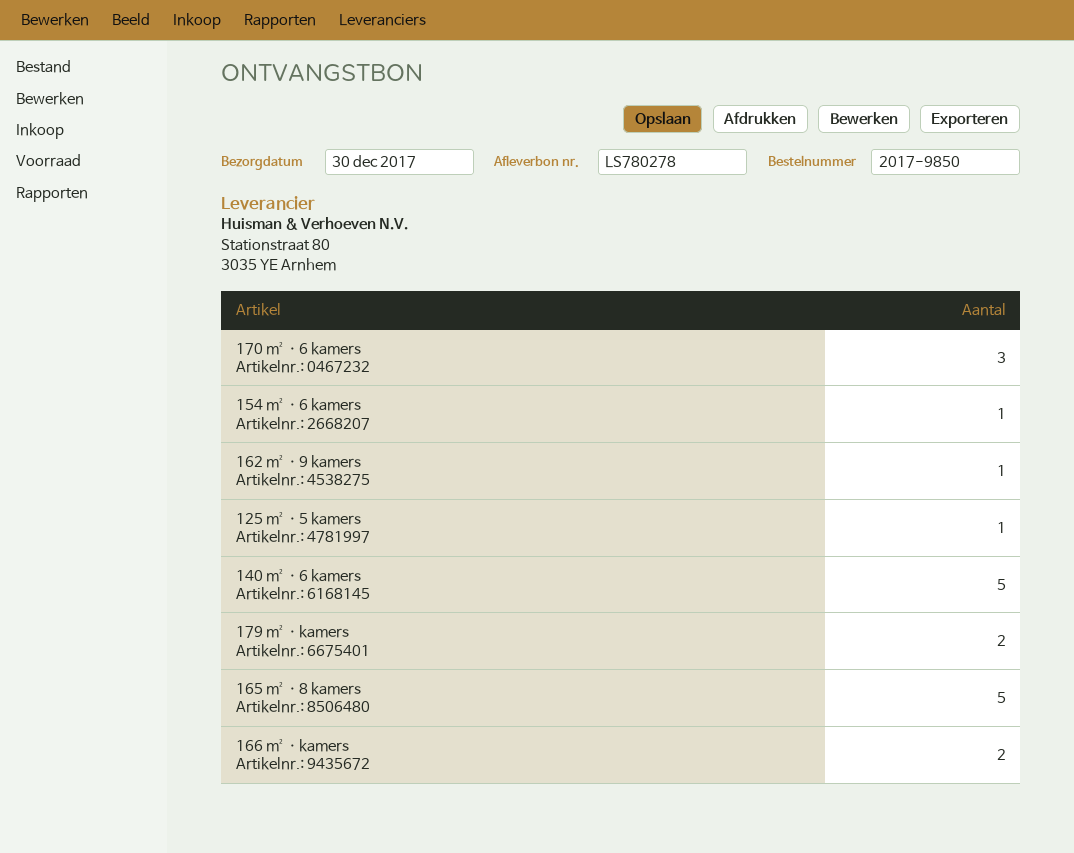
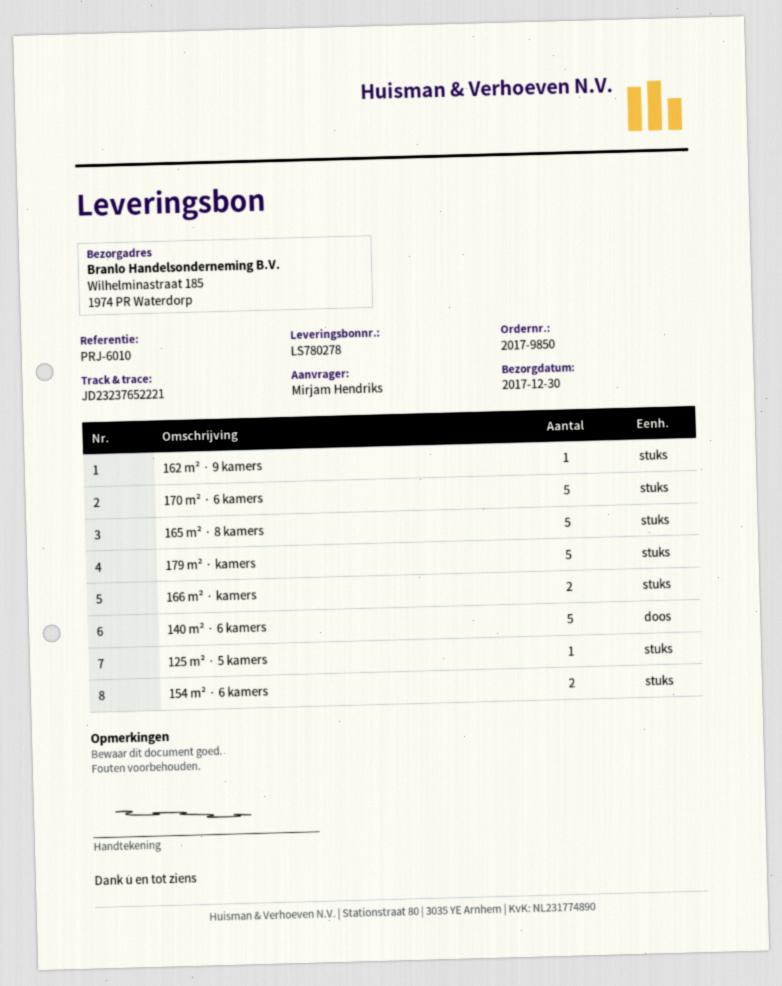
170 m² · 6 kamers: 3 -> 5
154 m² · 6 kamers: 1 -> 2
179 m² · kamers: 2 -> 5

